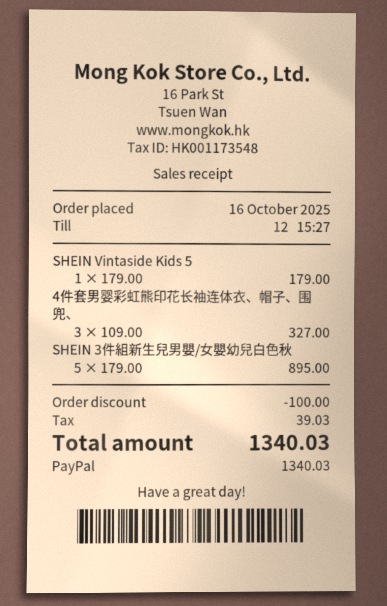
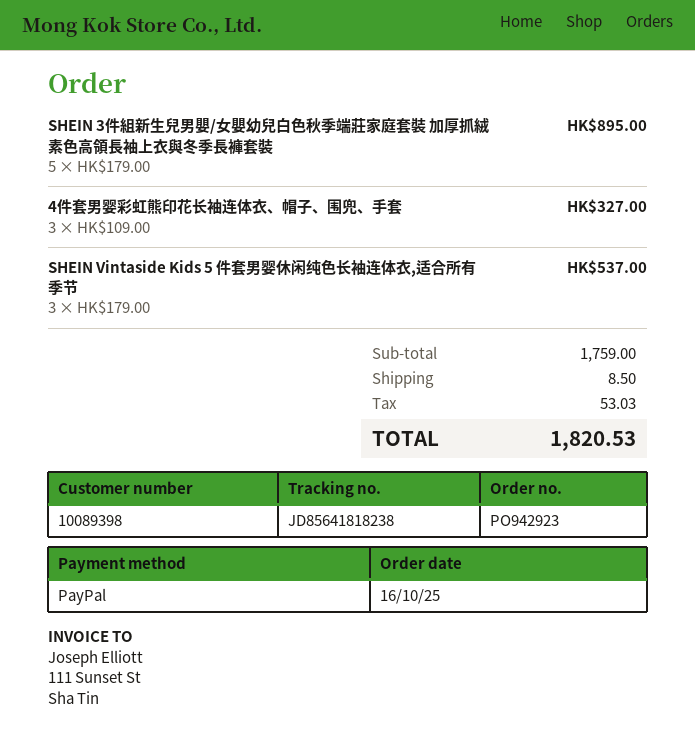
SHEIN Vintaside Kids 5: 1 x 179.00 = 179.00 -> 3 x 179.00 = 537.00
discount: 100.00 -> none
shipping: none -> 8.50
tax: 39.03 -> 53.03
total: 1340.03 -> 1820.53

